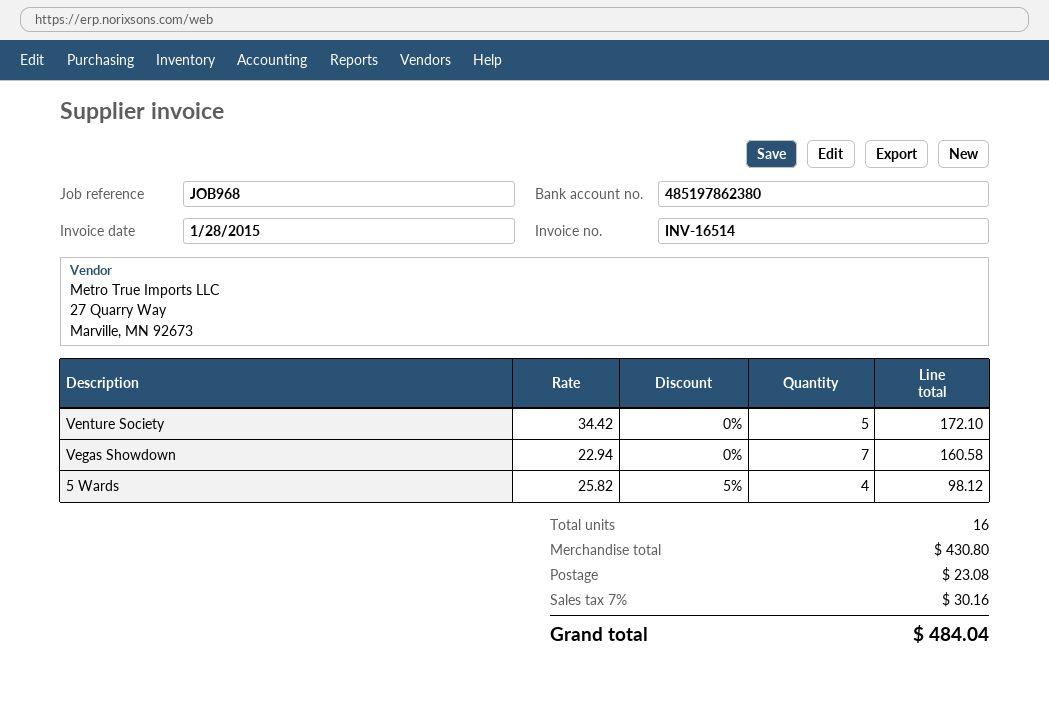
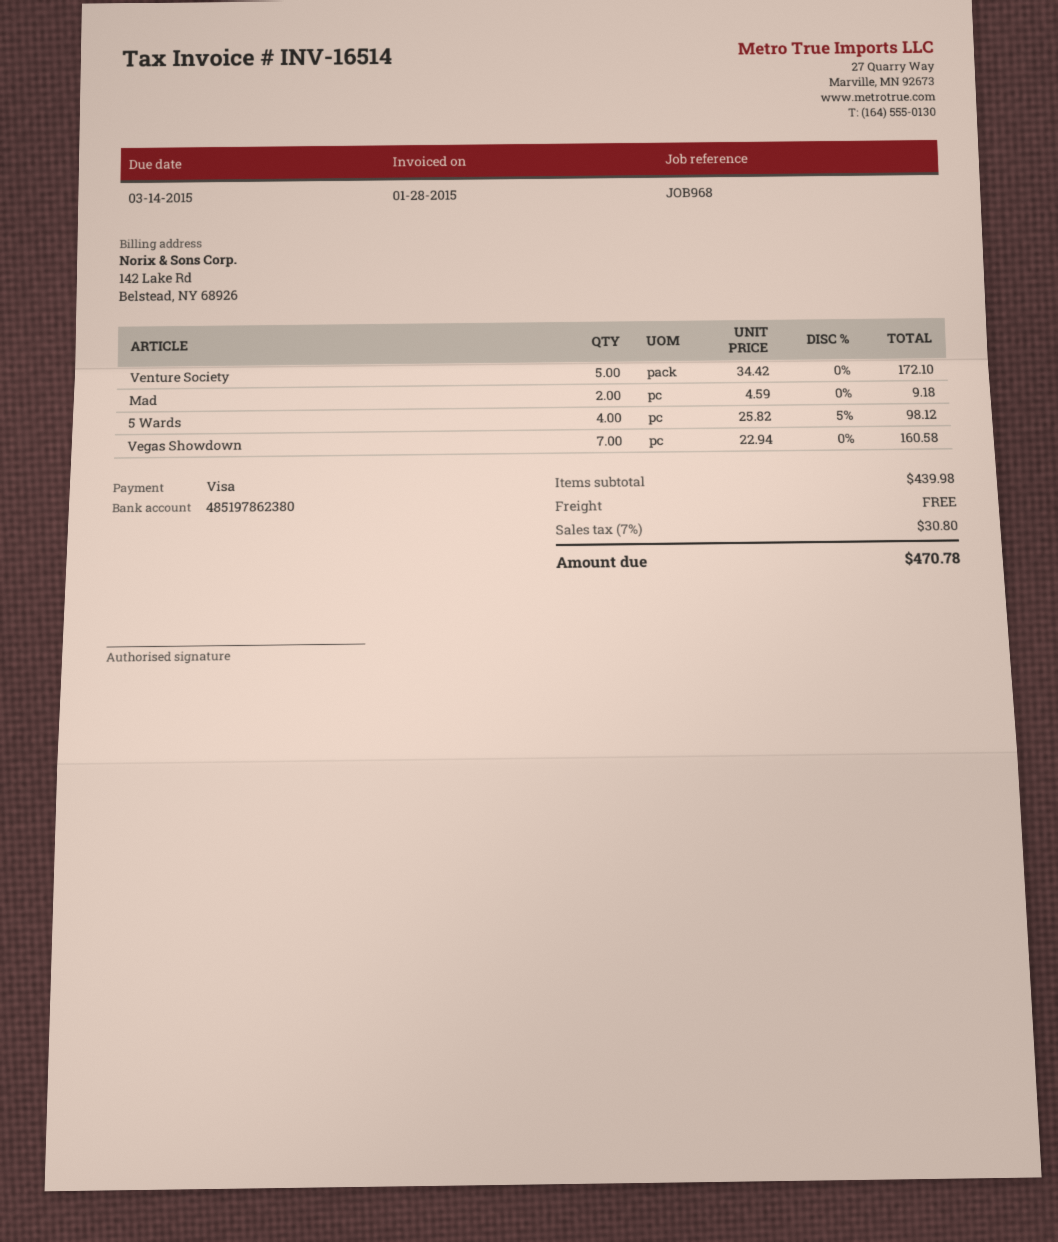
Mad: none -> 2 x 4.59 = 9.18
subtotal: 430.80 -> 439.98
shipping: 23.08 -> 0.00
tax: 7% = 30.16 -> 7% = 30.80
total: 484.04 -> 470.78

